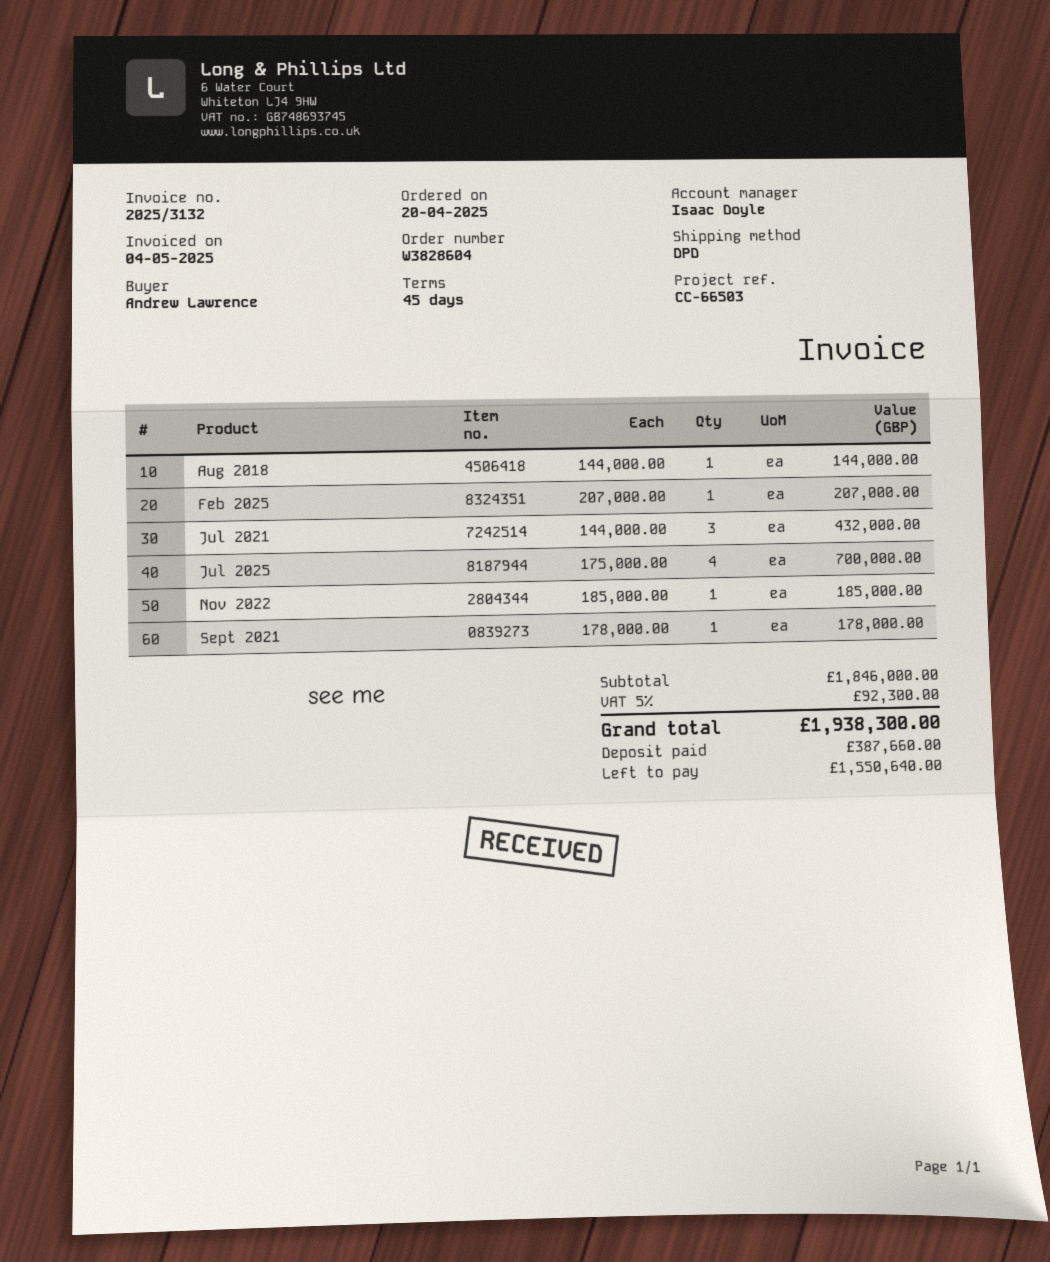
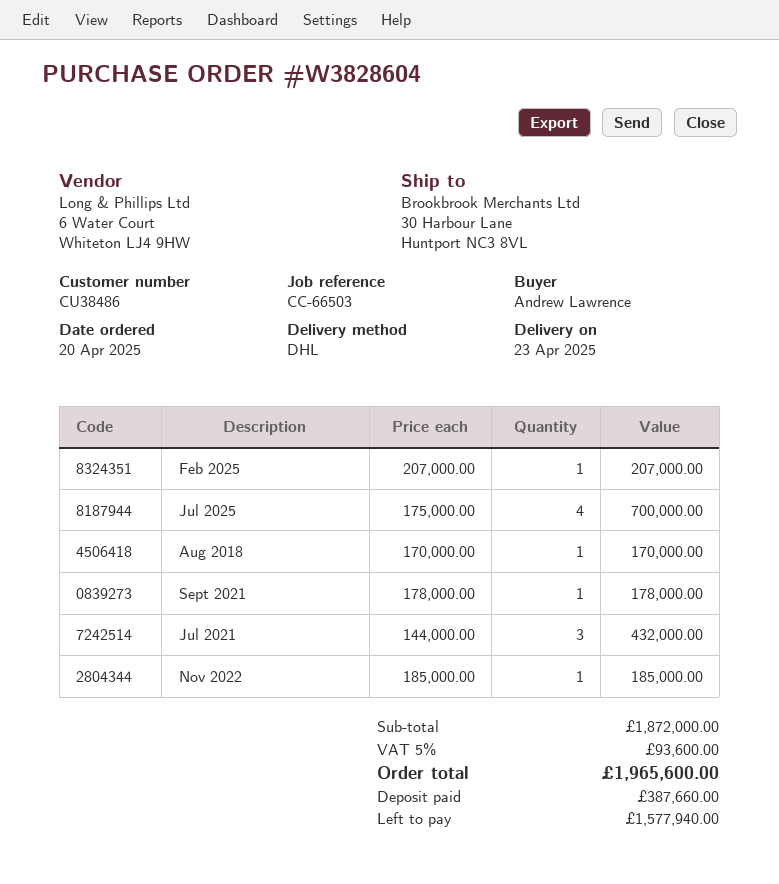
shipping method: DPD -> DHL
Aug 2018: 1 x 144000.00 = 144000.00 -> 1 x 170000.00 = 170000.00
subtotal: 1846000.00 -> 1872000.00
tax: 5% = 92300.00 -> 5% = 93600.00
total: 1938300.00 -> 1965600.00
balance: 1550640.00 -> 1577940.00

